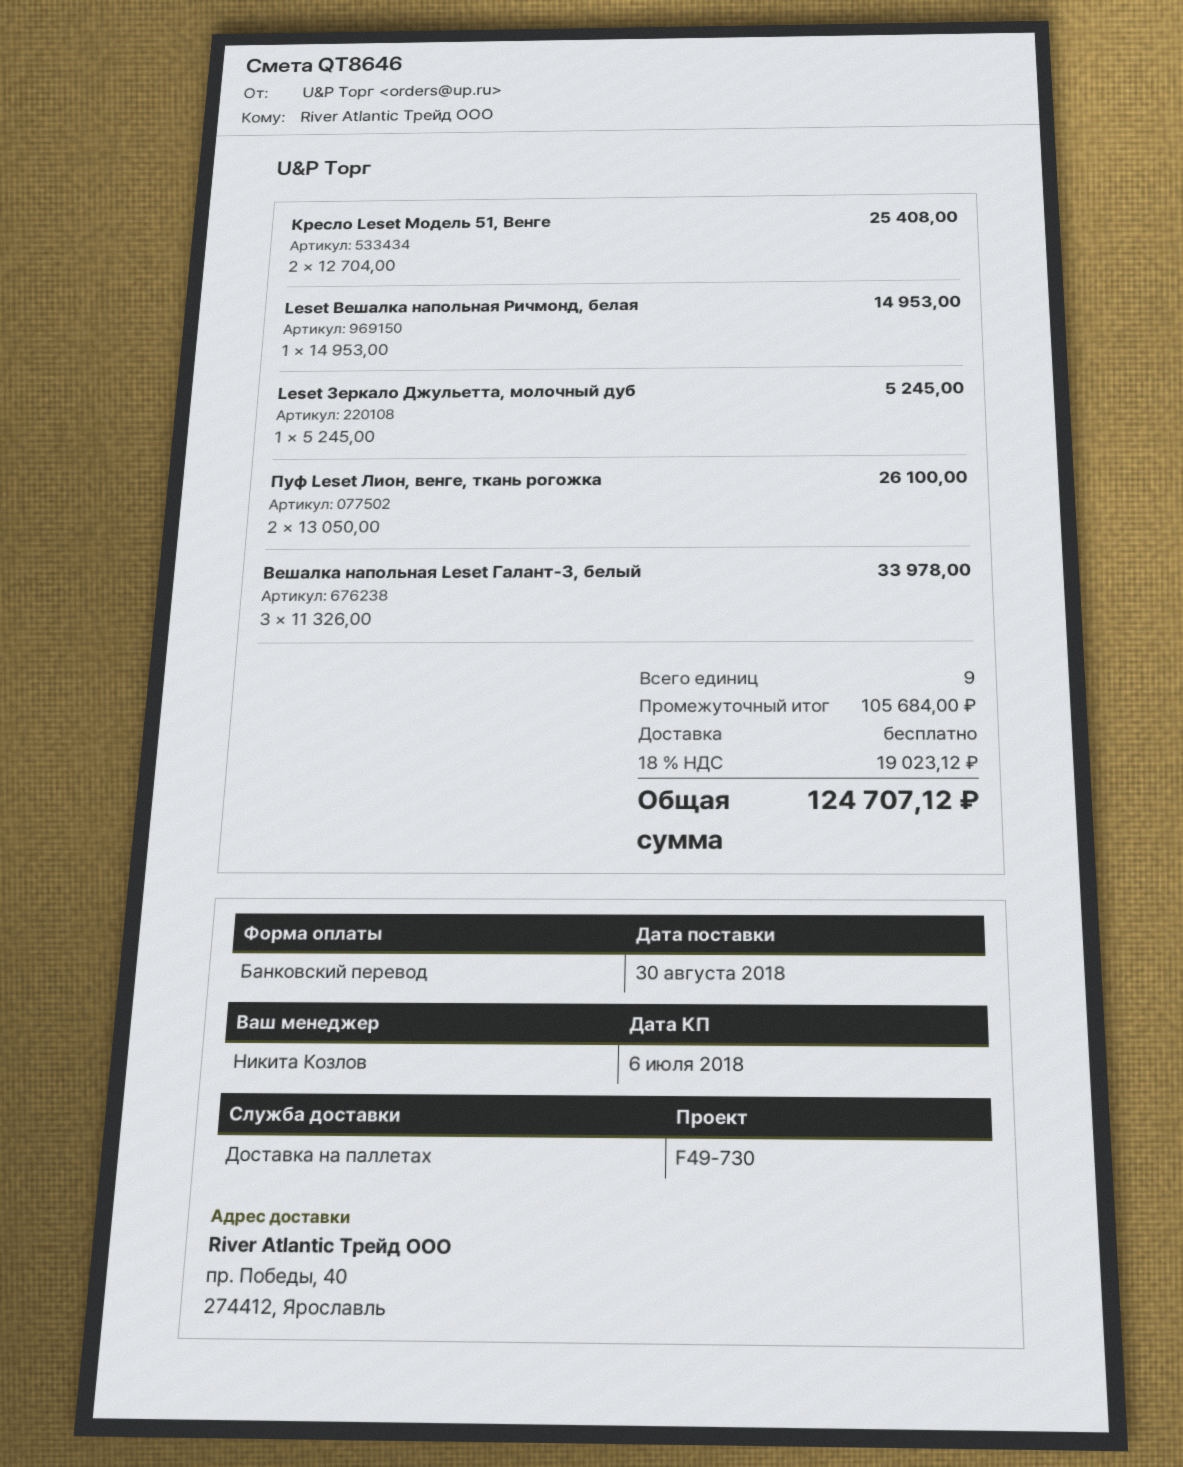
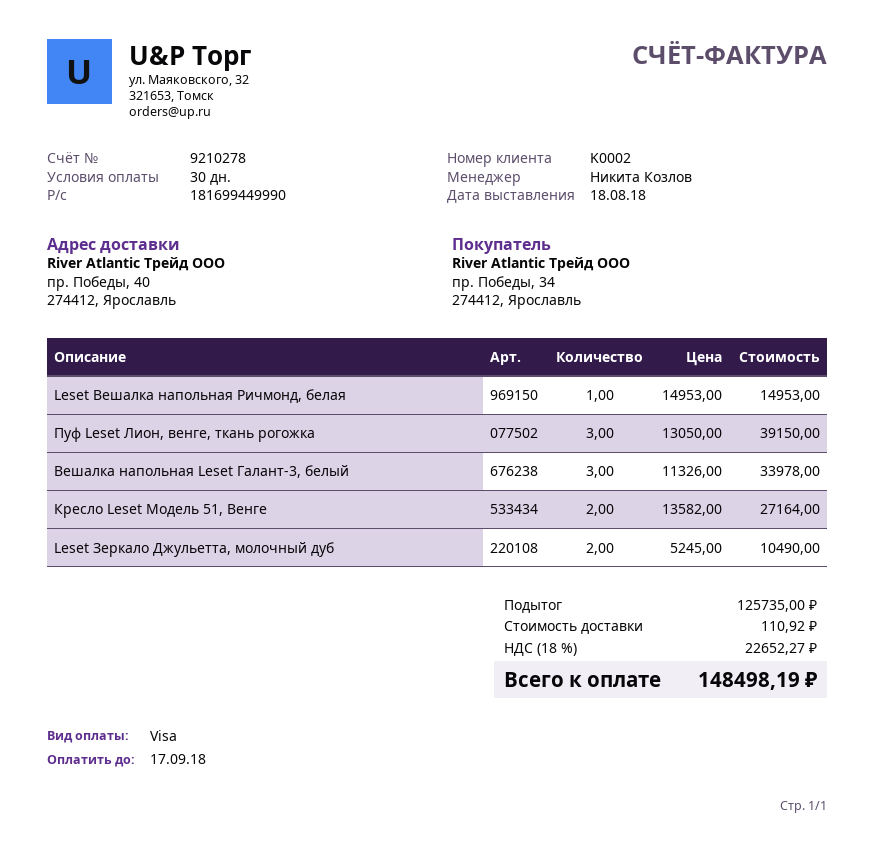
payment method: bank transfer -> Visa
Кресло Leset Модель 51, Венге: 2 x 12704.00 = 25408.00 -> 2 x 13582.00 = 27164.00
Leset Зеркало Джульетта, молочный дуб: 1 x 5245.00 = 5245.00 -> 2 x 5245.00 = 10490.00
Пуф Leset Лион, венге, ткань рогожка: 2 x 13050.00 = 26100.00 -> 3 x 13050.00 = 39150.00
subtotal: 105684.00 -> 125735.00
shipping: 0.00 -> 110.92
tax: 18% = 19023.12 -> 18% = 22652.27
total: 124707.12 -> 148498.19

